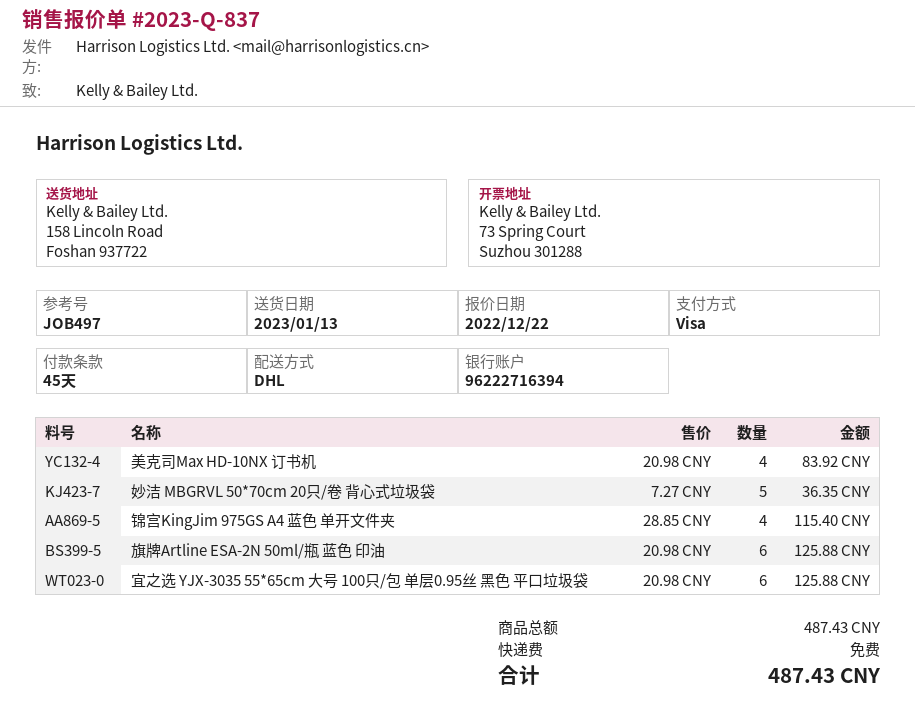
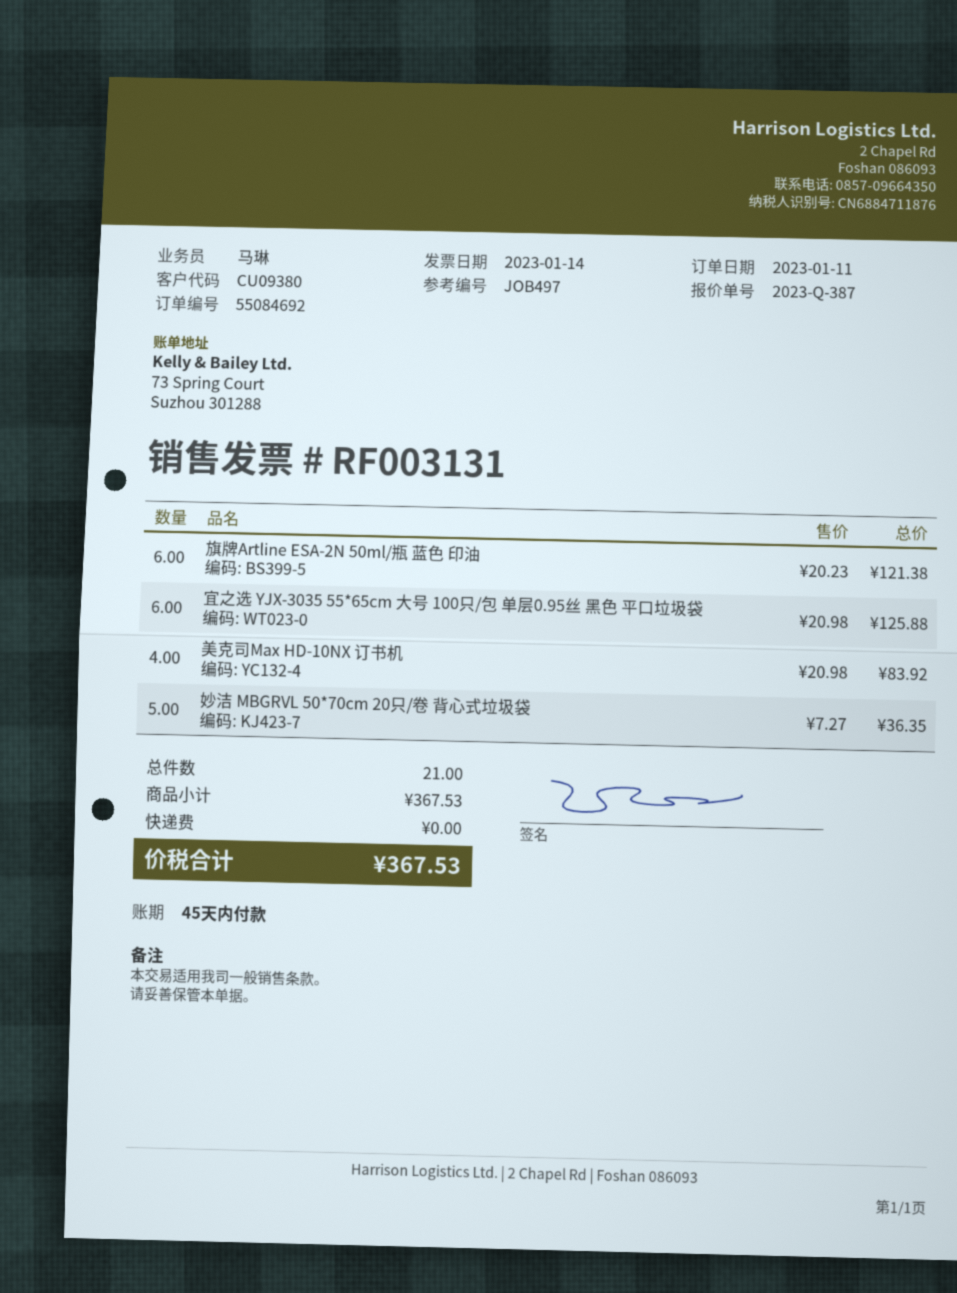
quote number: 2023-Q-837 -> 2023-Q-387
锦宫KingJim 975GS A4 蓝色 单开文件夹: 4 x 28.85 = 115.40 -> none
旗牌Artline ESA-2N 50ml/瓶 蓝色 印油: 6 x 20.98 = 125.88 -> 6 x 20.23 = 121.38
subtotal: 487.43 -> 367.53
total: 487.43 -> 367.53

